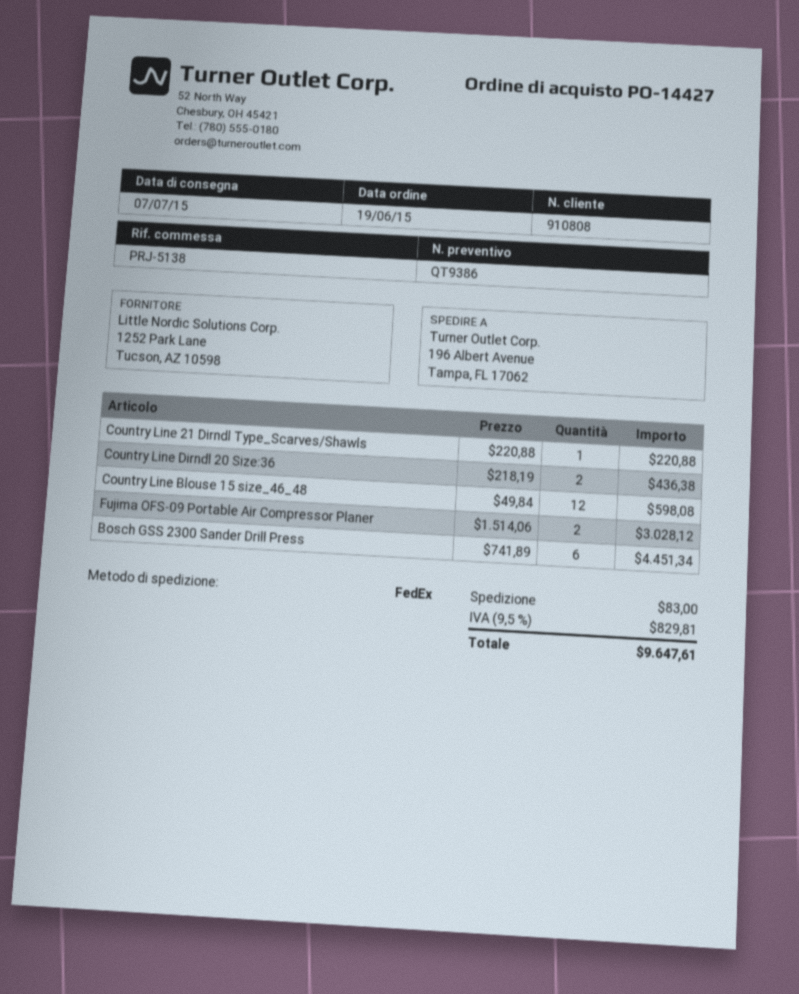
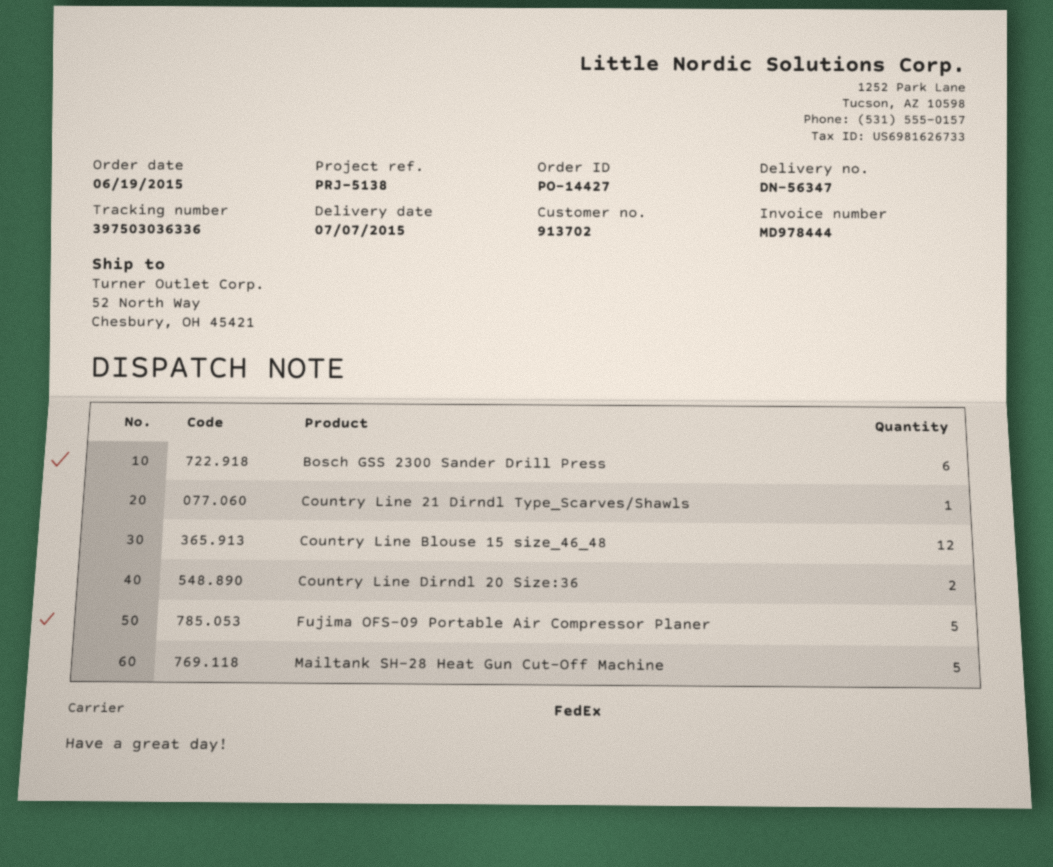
customer number: 910808 -> 913702
ship to: 196 Albert Avenue, Tampa, FL 17062 -> 52 North Way, Chesbury, OH 45421
Fujima OFS-09 Portable Air Compressor Planer: 2 -> 5
Mailtank SH-28 Heat Gun Cut-Off Machine: none -> 5

